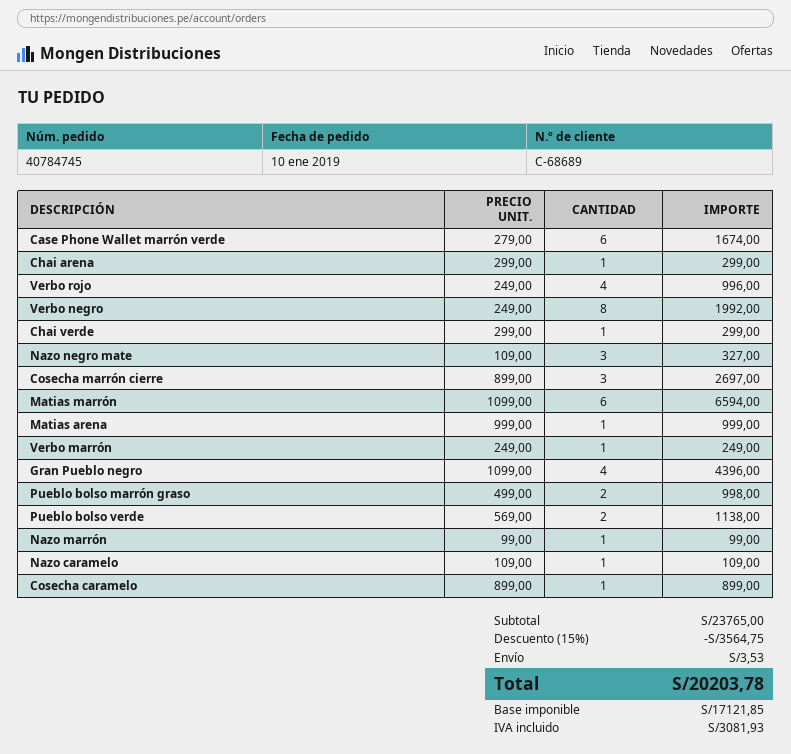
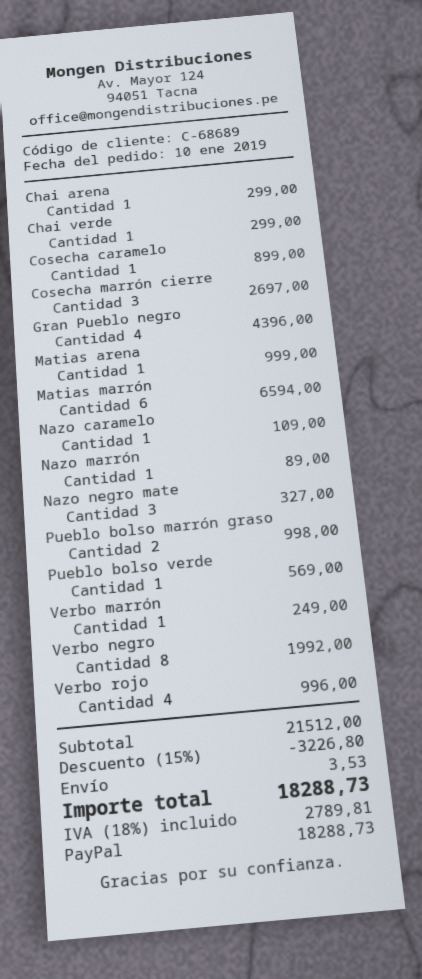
Case Phone Wallet marrón verde: 6 for 1674.00 -> none
Pueblo bolso verde: 2 for 1138.00 -> 1 for 569.00
Nazo marrón: 1 for 99.00 -> 1 for 89.00
subtotal: 23765.00 -> 21512.00
discount: 15% = 3564.75 -> 15% = 3226.80
tax: 3081.93 -> 2789.81
total: 20203.78 -> 18288.73

